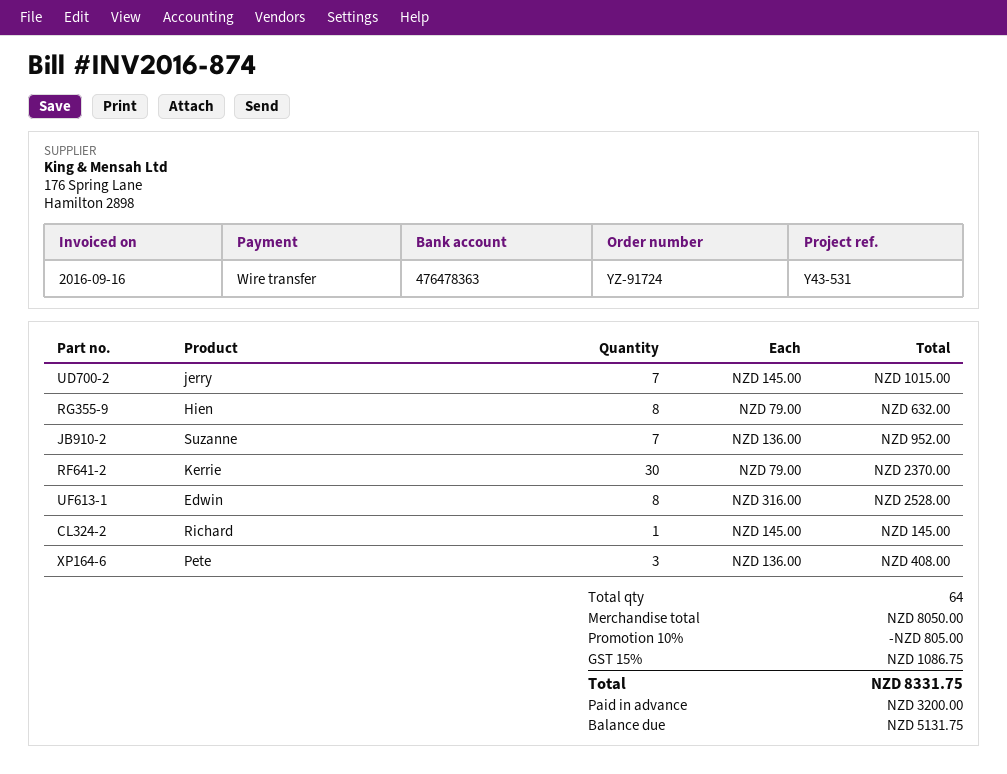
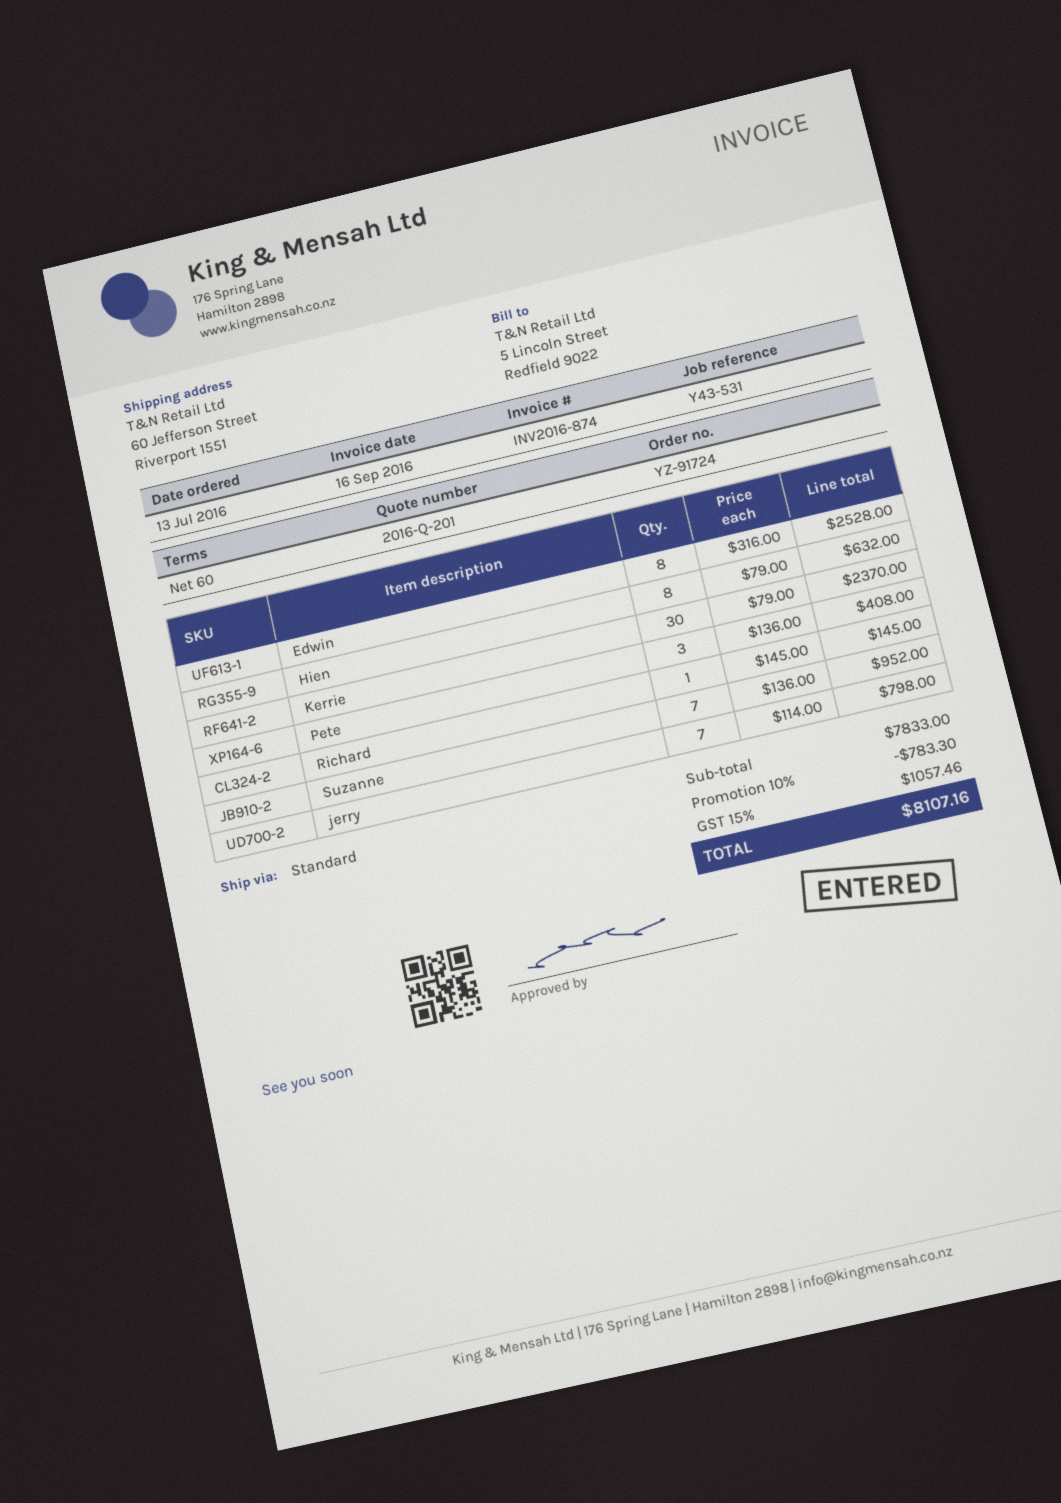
jerry: 7 x 145.00 = 1015.00 -> 7 x 114.00 = 798.00
subtotal: 8050.00 -> 7833.00
discount: 10% = 805.00 -> 10% = 783.30
tax: 15% = 1086.75 -> 15% = 1057.46
total: 8331.75 -> 8107.16

